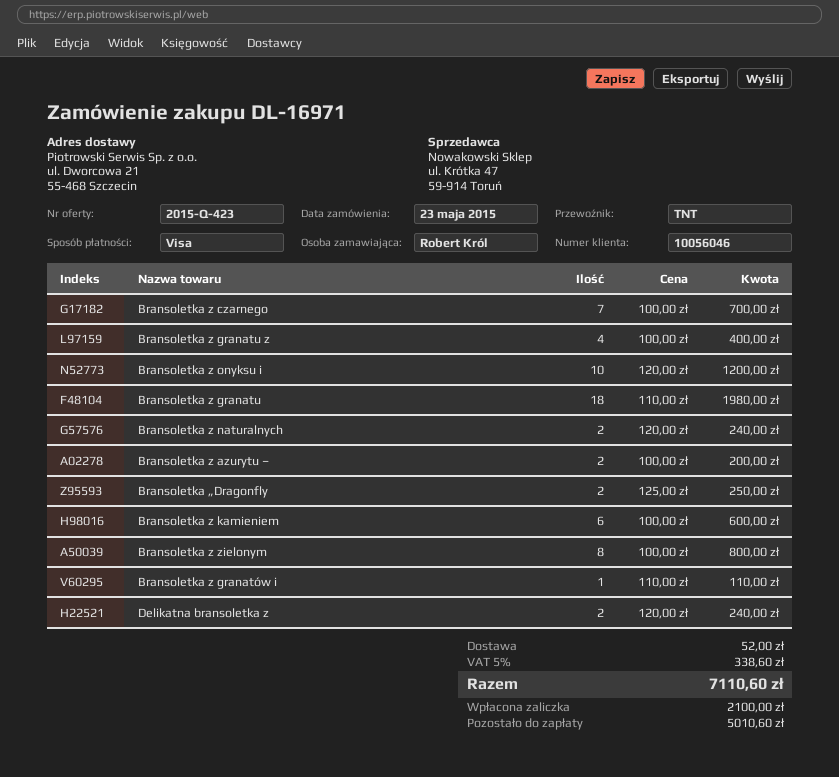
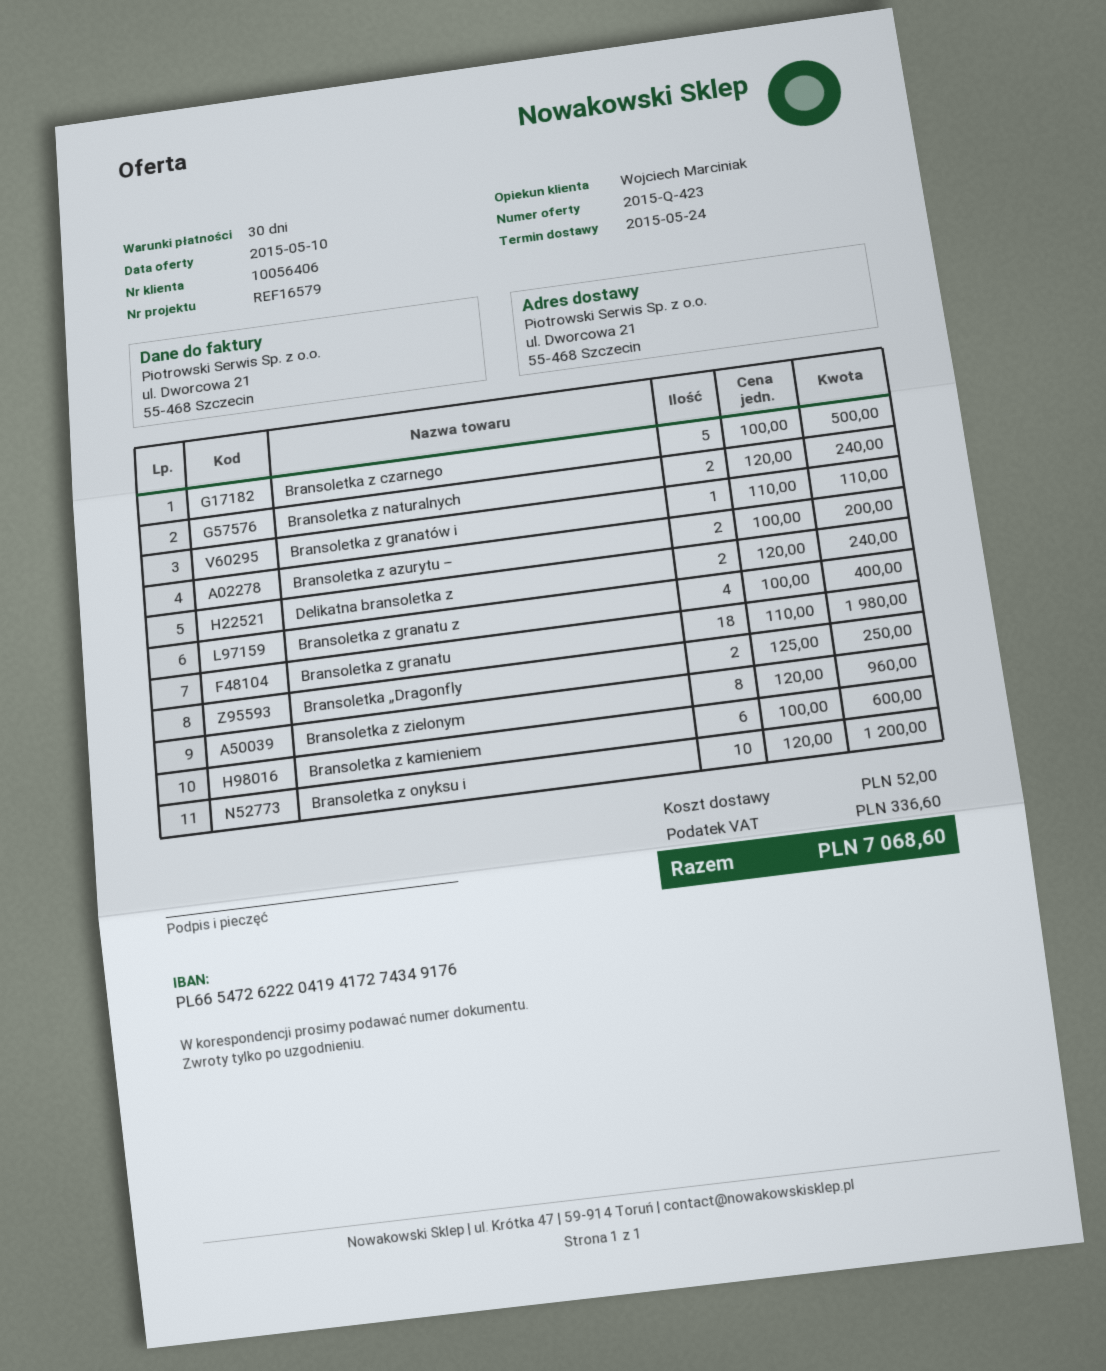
customer number: 10056046 -> 10056406
Bransoletka z czarnego: 7 x 100.00 = 700.00 -> 5 x 100.00 = 500.00
Bransoletka z zielonym: 8 x 100.00 = 800.00 -> 8 x 120.00 = 960.00
tax: 338.60 -> 336.60
total: 7110.60 -> 7068.60

